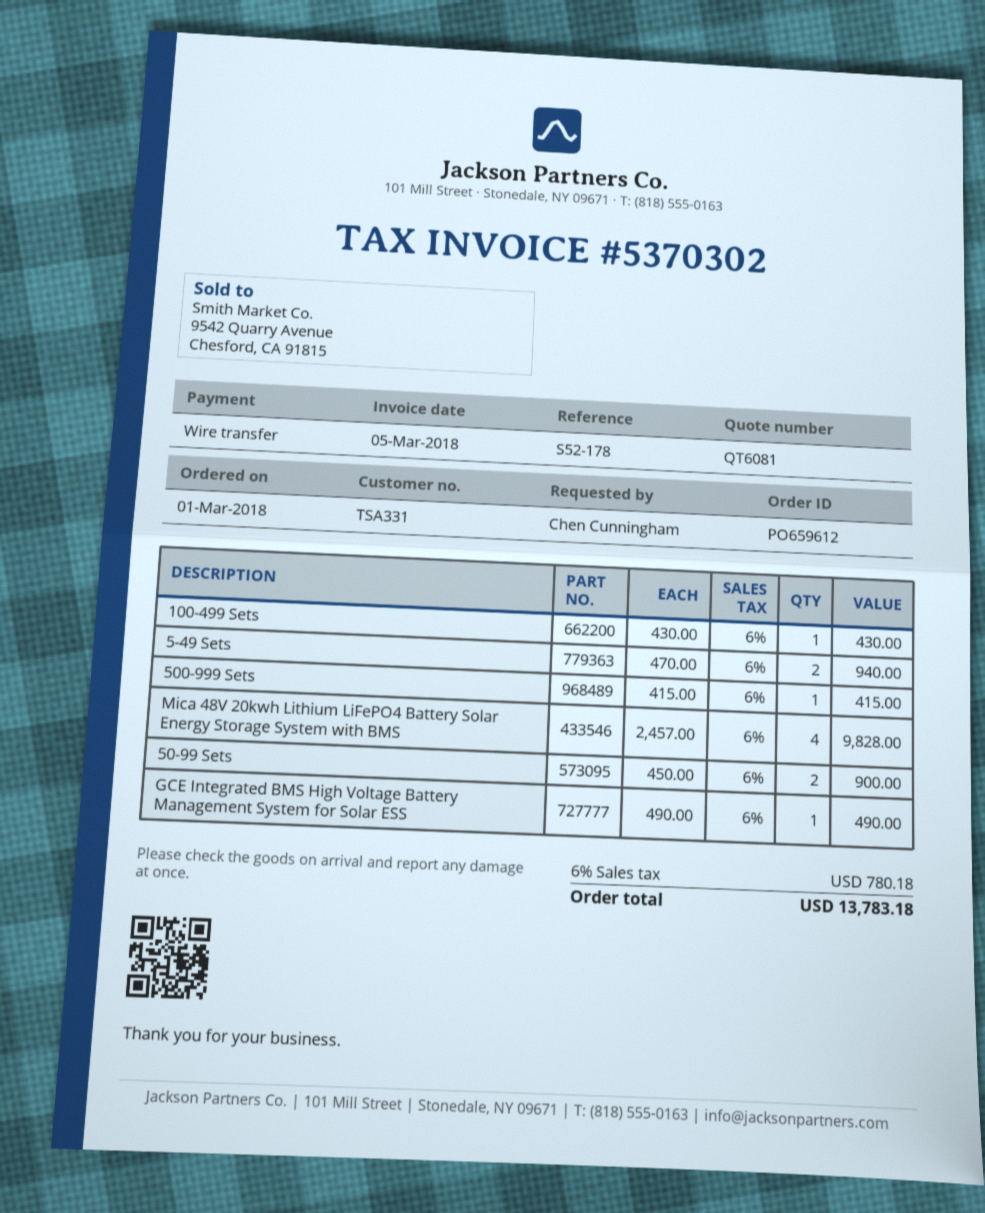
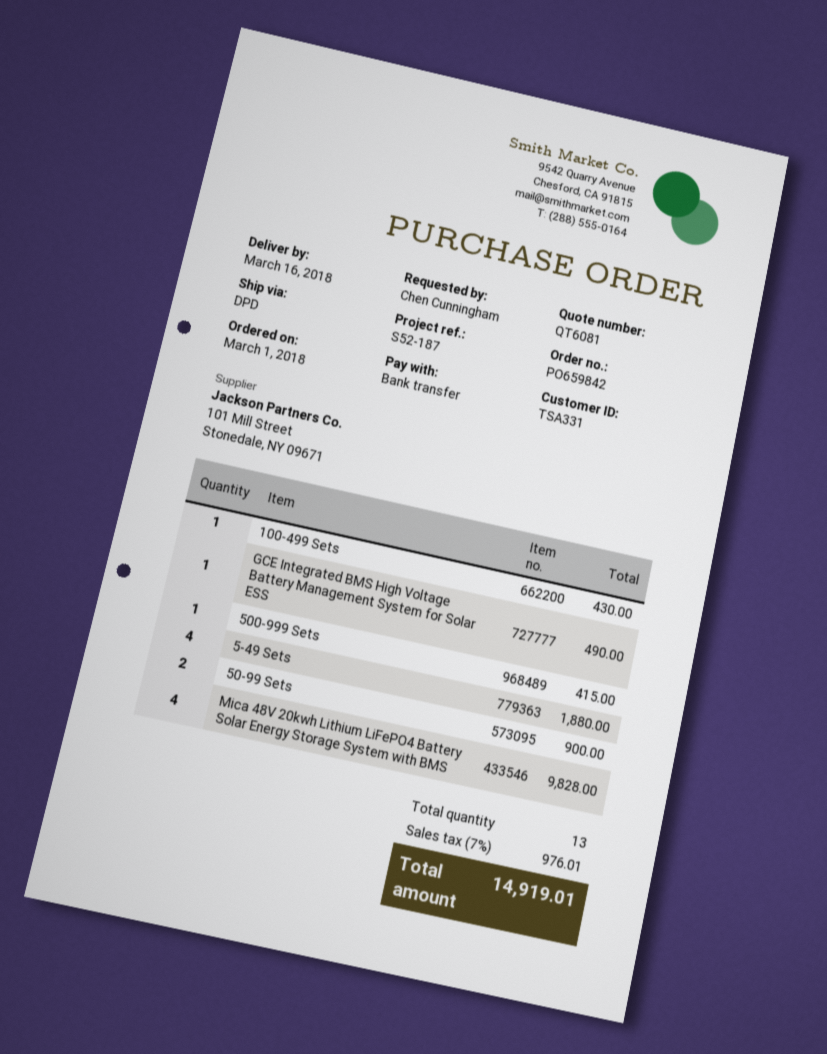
order number: PO659612 -> PO659842
reference: S52-178 -> S52-187
5-49 Sets: 2 for 940.00 -> 4 for 1880.00
tax: 6% = 780.18 -> 7% = 976.01
total: 13783.18 -> 14919.01

